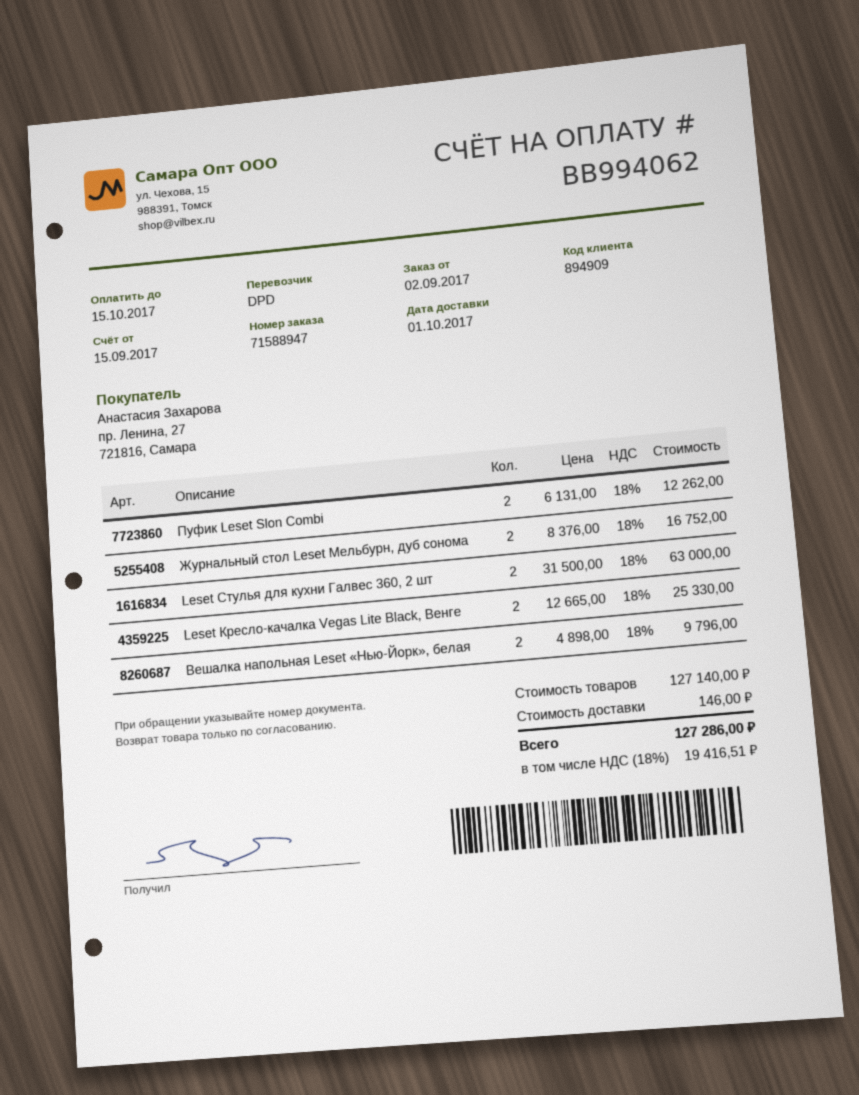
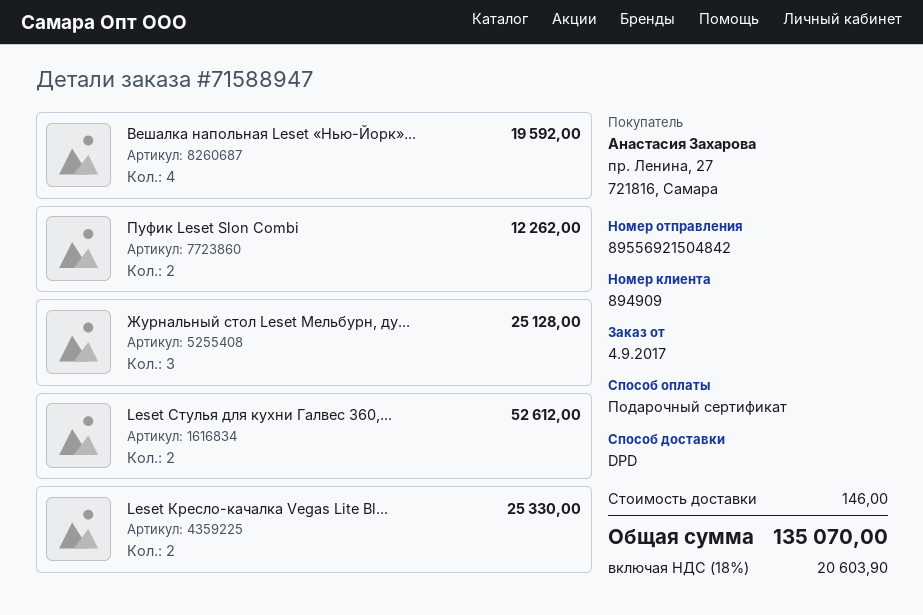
order date: 2017-09-02 -> 2017-09-04
Журнальный стол Leset Мельбурн, дуб сонома: 2 for 16752.00 -> 3 for 25128.00
Leset Стулья для кухни Галвес 360, 2 шт: 2 for 63000.00 -> 2 for 52612.00
Вешалка напольная Leset «Нью-Йорк», белая: 2 for 9796.00 -> 4 for 19592.00
tax: 18% = 19416.51 -> 18% = 20603.90
total: 127286.00 -> 135070.00

